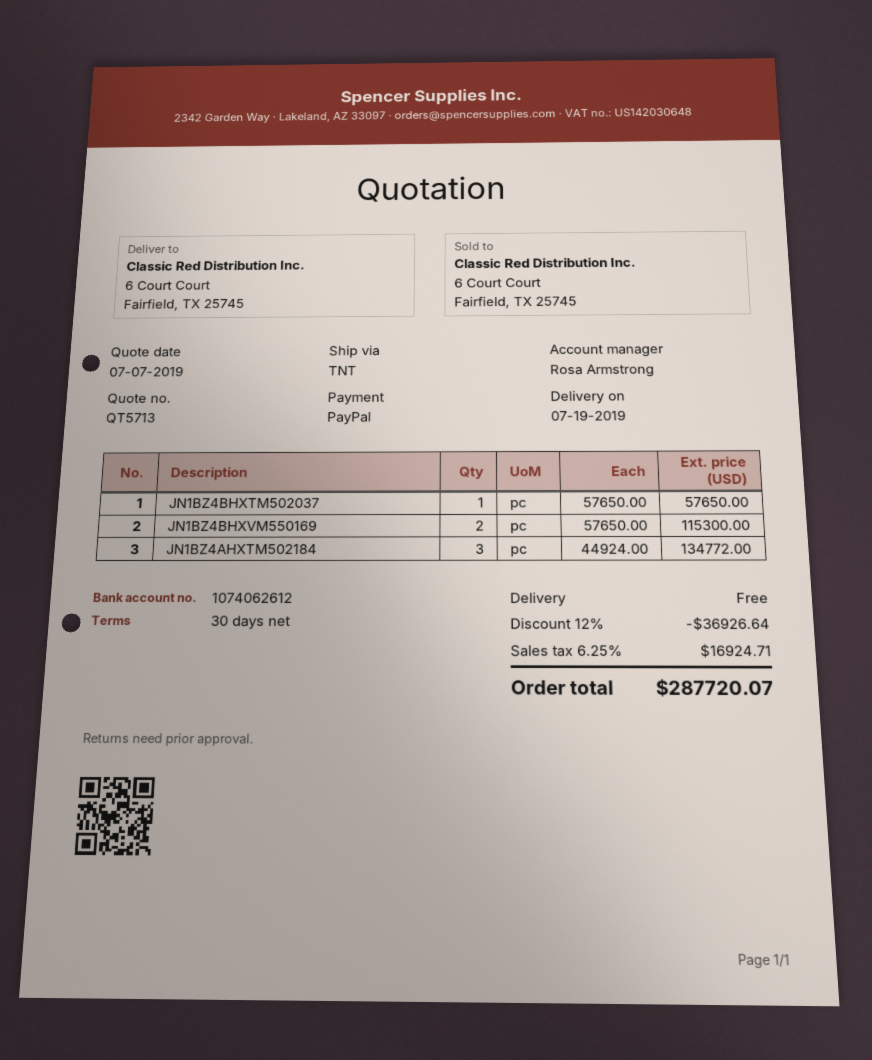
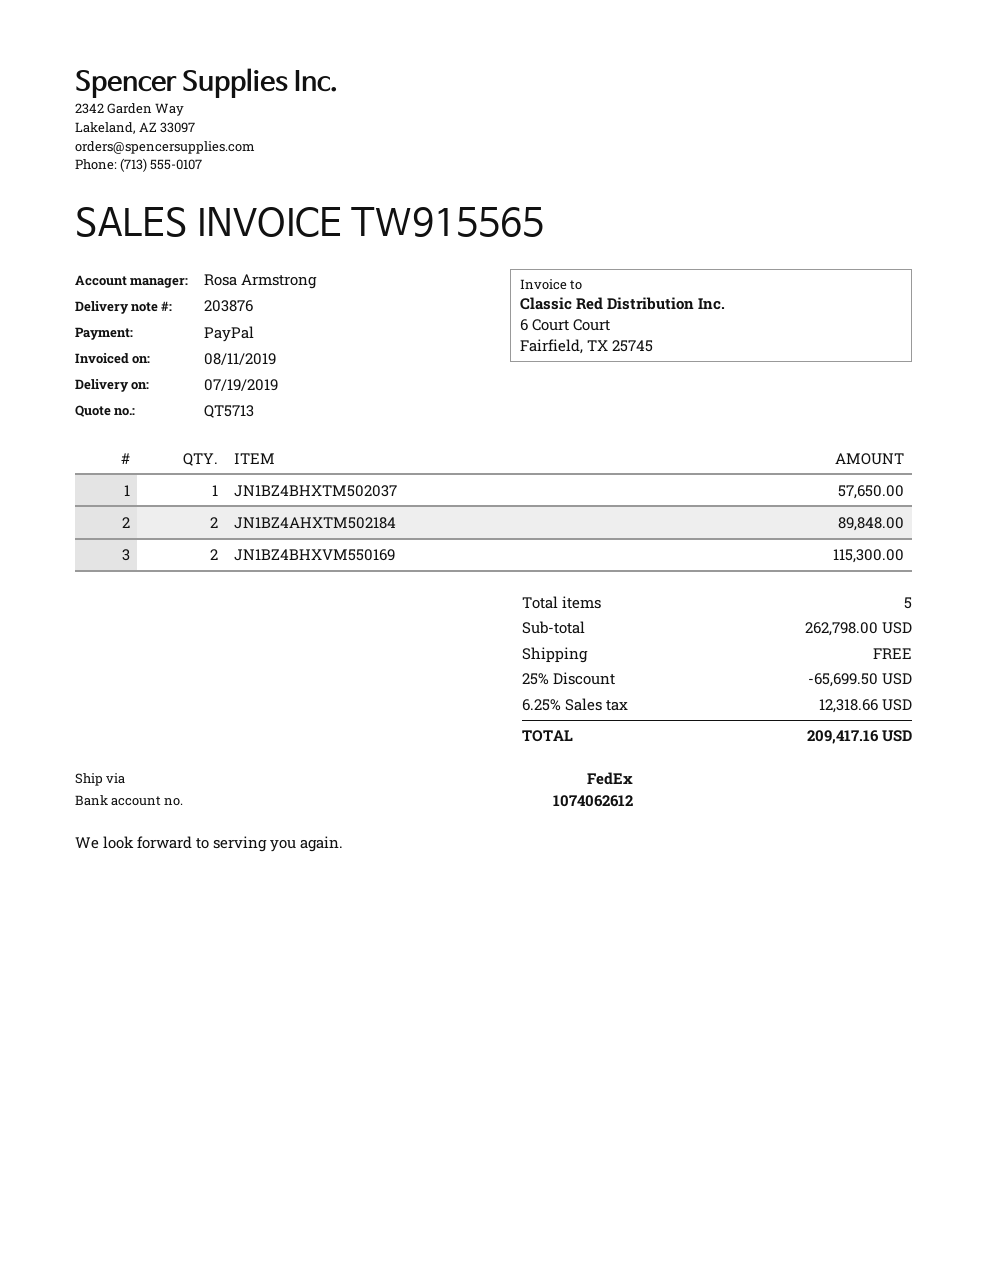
shipping method: TNT -> FedEx
JN1BZ4AHXTM502184: 3 for 134772.00 -> 2 for 89848.00
discount: 12% = 36926.64 -> 25% = 65699.50
tax: 6.25% = 16924.71 -> 6.25% = 12318.66
total: 287720.07 -> 209417.16

